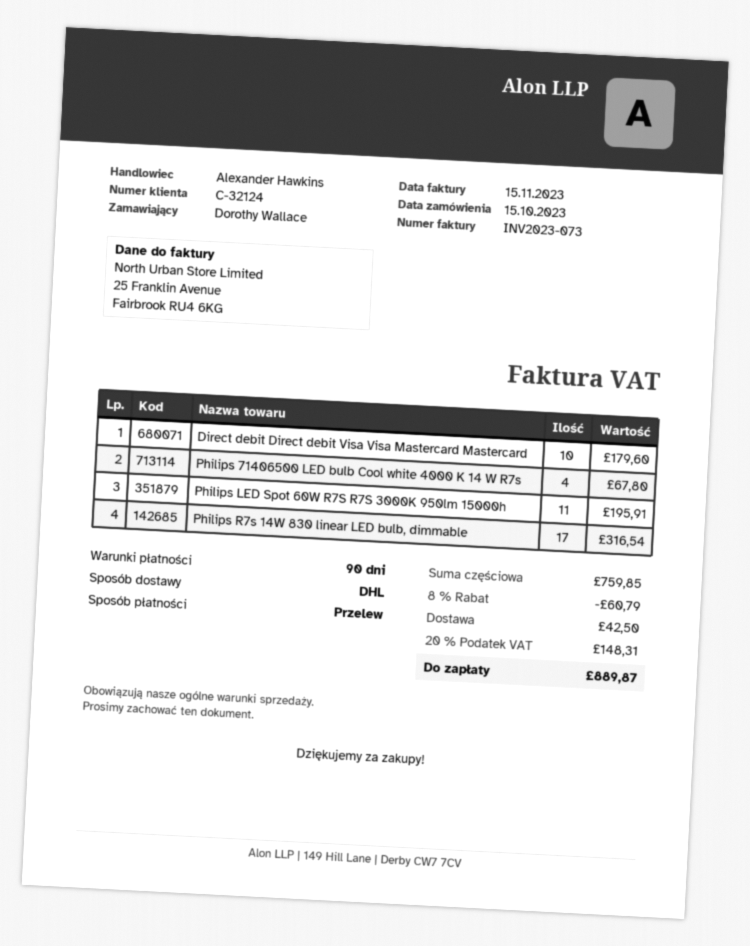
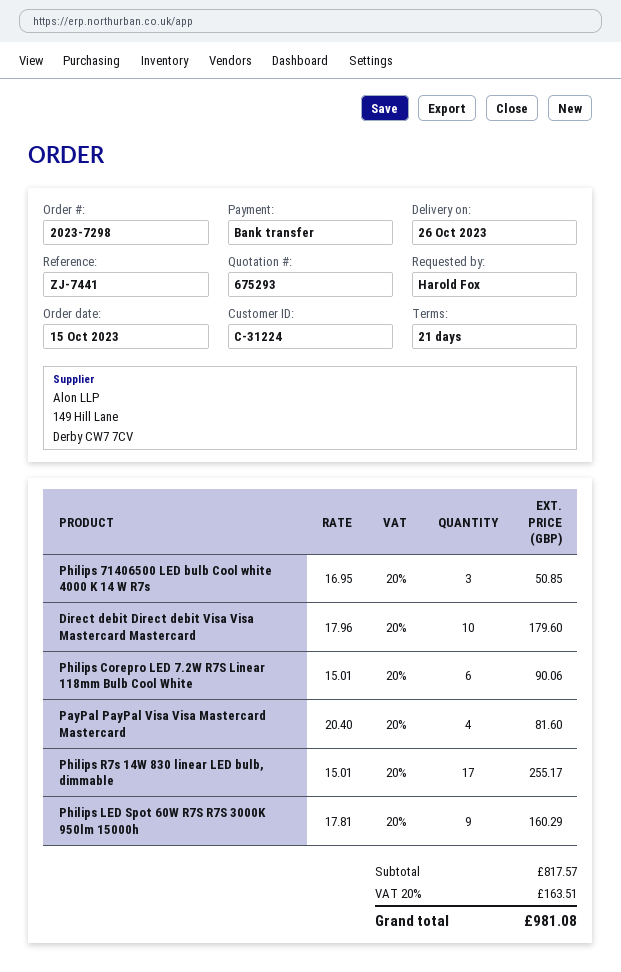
payment terms: 90 days -> 21 days
customer number: C-32124 -> C-31224
ordered by: Dorothy Wallace -> Harold Fox
Philips 71406500 LED bulb Cool white 4000 K 14 W R7s: 4 for 67.80 -> 3 for 50.85
Philips LED Spot 60W R7S R7S 3000K 950lm 15000h: 11 for 195.91 -> 9 for 160.29
Philips R7s 14W 830 linear LED bulb, dimmable: 17 for 316.54 -> 17 for 255.17
Philips Corepro LED 7.2W R7S Linear 118mm Bulb Cool White: none -> 6 for 90.06
PayPal PayPal Visa Visa Mastercard Mastercard: none -> 4 for 81.60
subtotal: 759.85 -> 817.57
discount: 8% = 60.79 -> none
shipping: 42.50 -> none
tax: 20% = 148.31 -> 20% = 163.51
total: 889.87 -> 981.08

